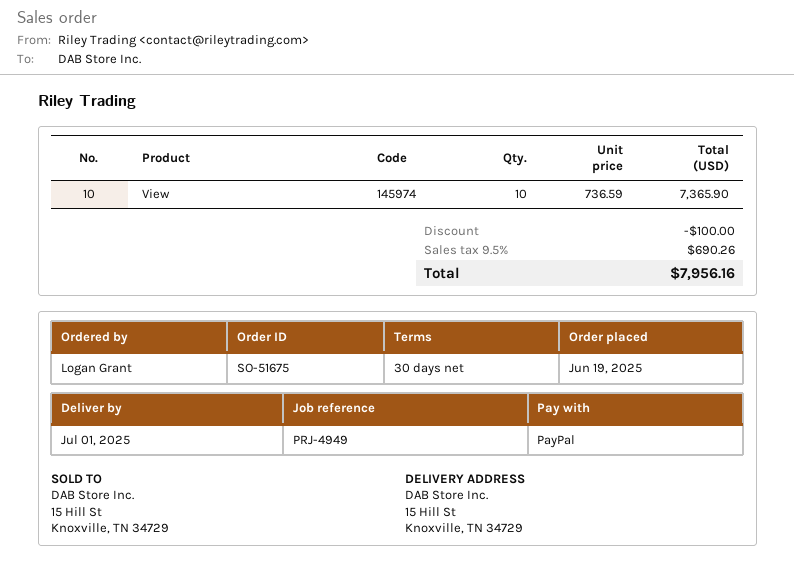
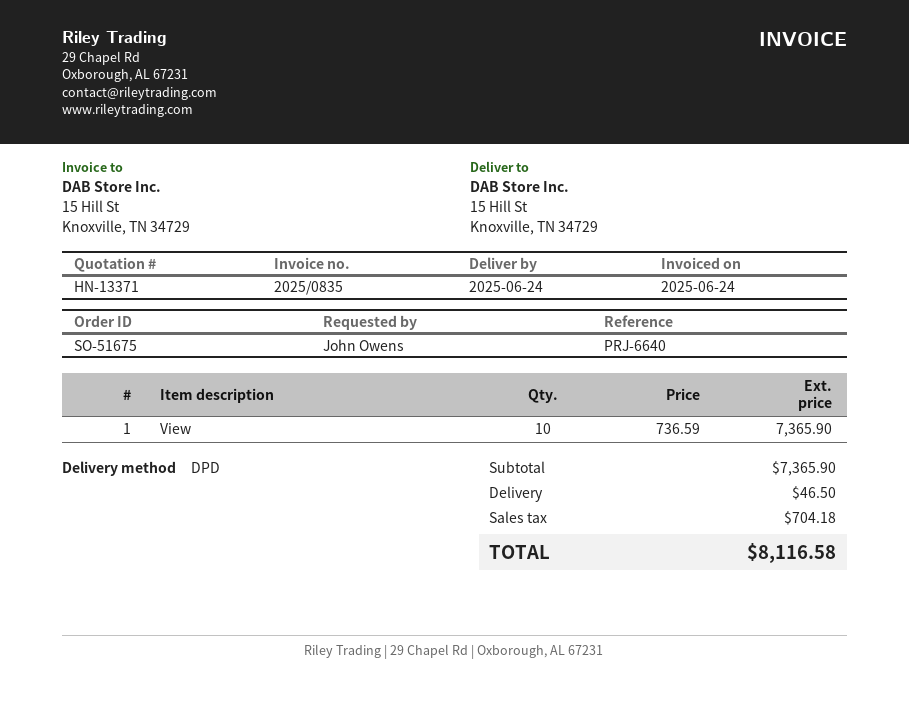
delivery date: 2025-07-01 -> 2025-06-24
reference: PRJ-4949 -> PRJ-6640
ordered by: Logan Grant -> John Owens
discount: 100.00 -> none
shipping: none -> 46.50
tax: 690.26 -> 704.18
total: 7956.16 -> 8116.58

